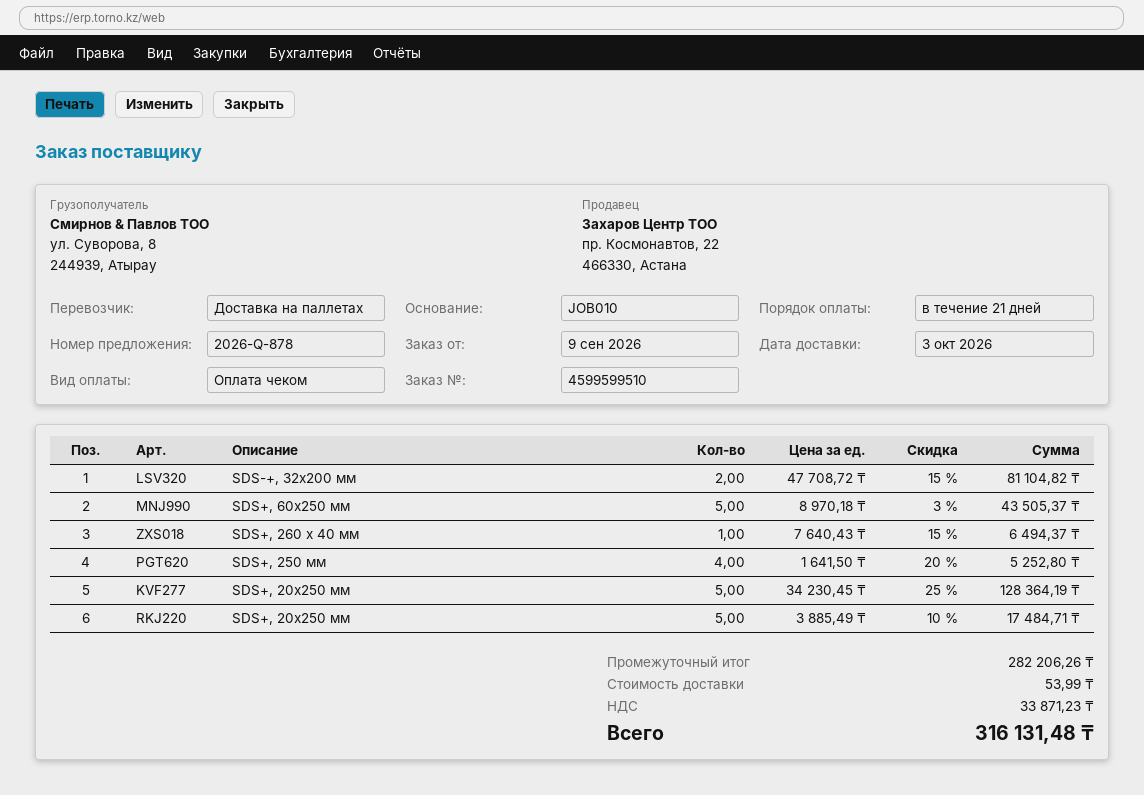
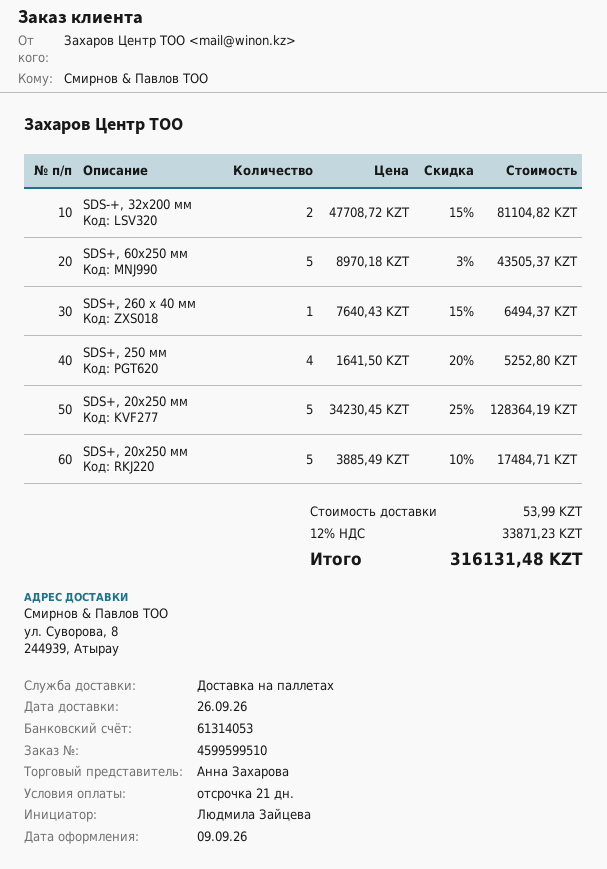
delivery date: 2026-10-03 -> 2026-09-26

